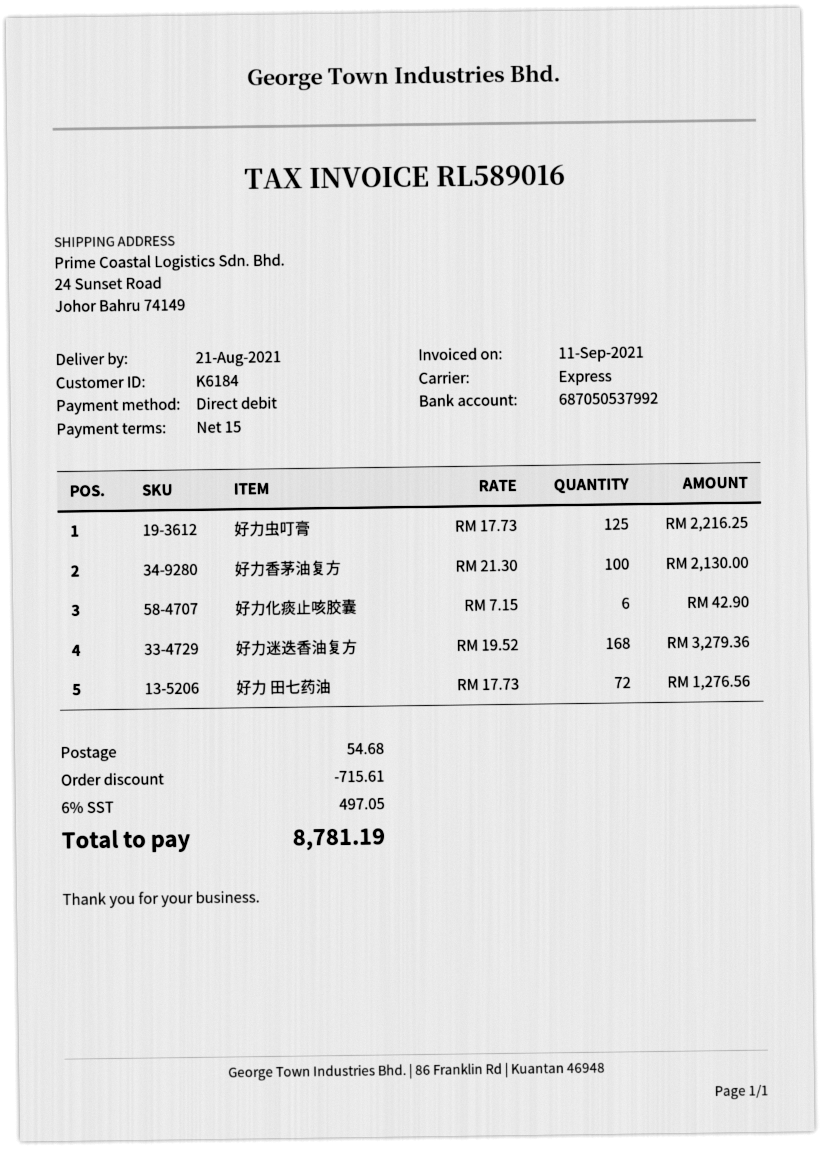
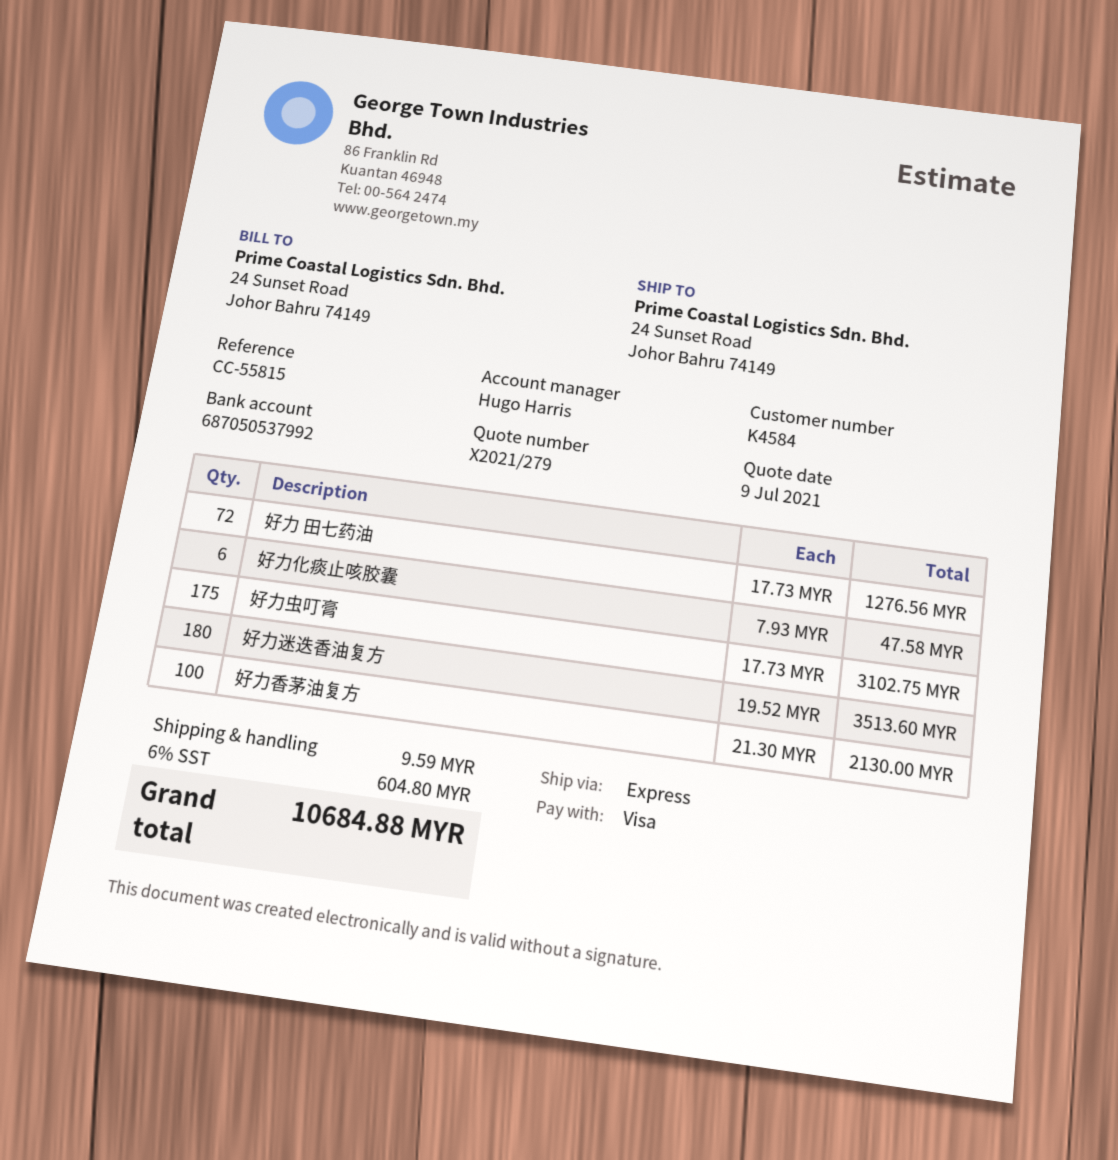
customer number: K6184 -> K4584
payment method: direct debit -> Visa
好力虫叮膏: 125 x 17.73 = 2216.25 -> 175 x 17.73 = 3102.75
好力化痰止咳胶囊: 6 x 7.15 = 42.90 -> 6 x 7.93 = 47.58
好力迷迭香油复方: 168 x 19.52 = 3279.36 -> 180 x 19.52 = 3513.60
discount: 715.61 -> none
shipping: 54.68 -> 9.59
tax: 6% = 497.05 -> 6% = 604.80
total: 8781.19 -> 10684.88

